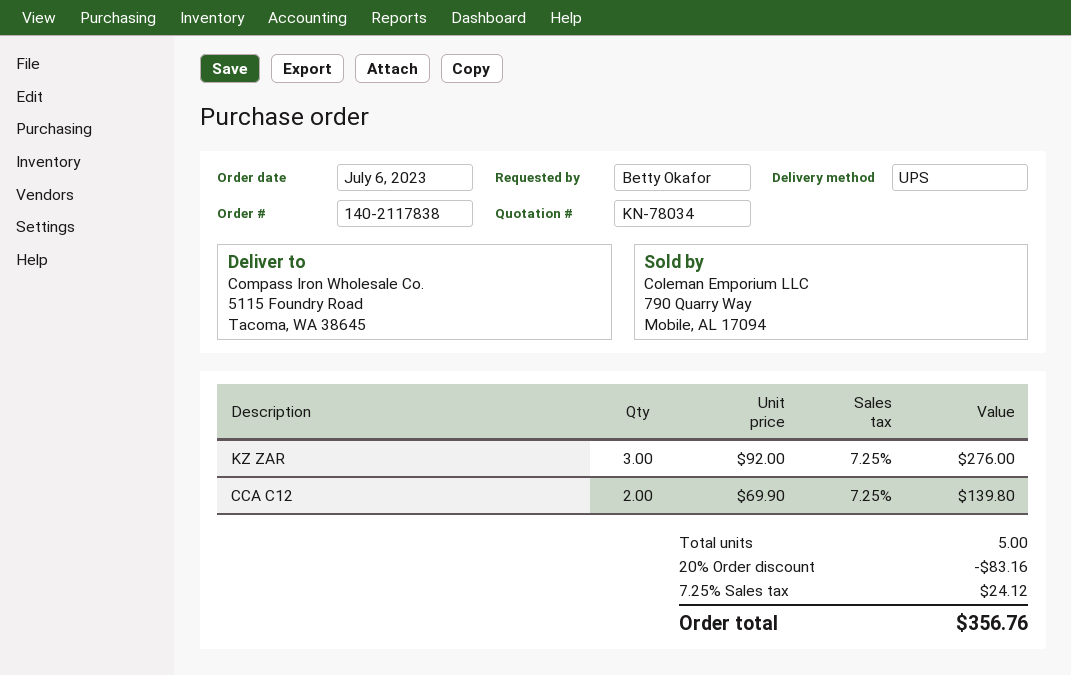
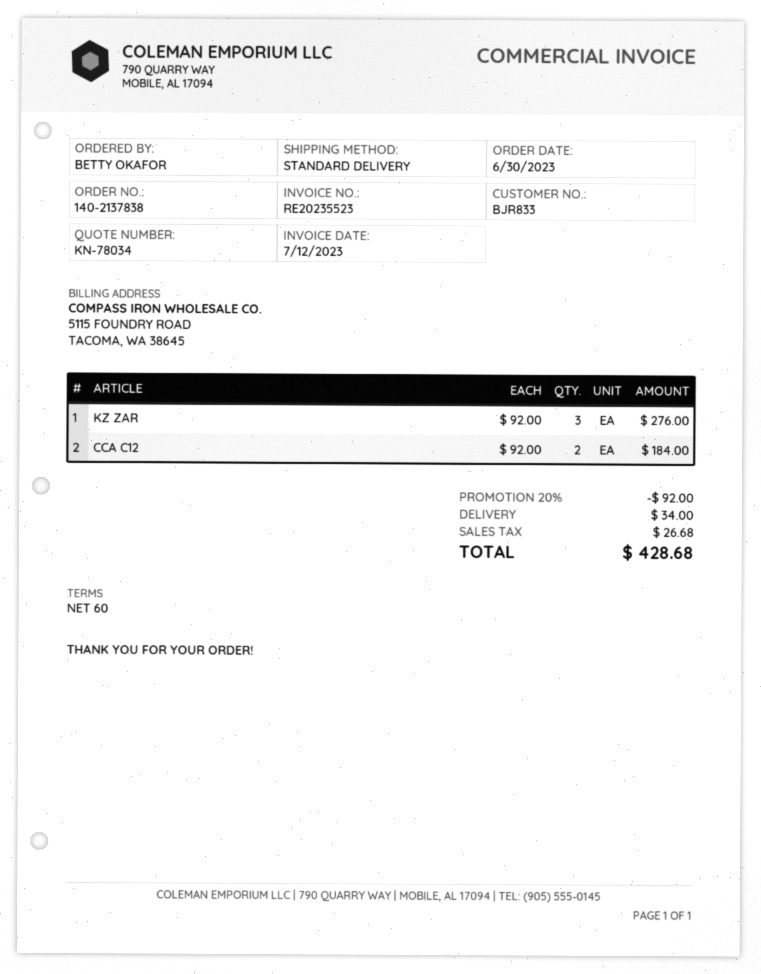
order number: 140-2117838 -> 140-2137838
order date: 2023-07-06 -> 2023-06-30
shipping method: UPS -> standard
CCA C12: 2 x 69.90 = 139.80 -> 2 x 92.00 = 184.00
discount: 20% = 83.16 -> 20% = 92.00
shipping: none -> 34.00
tax: 24.12 -> 26.68
total: 356.76 -> 428.68

